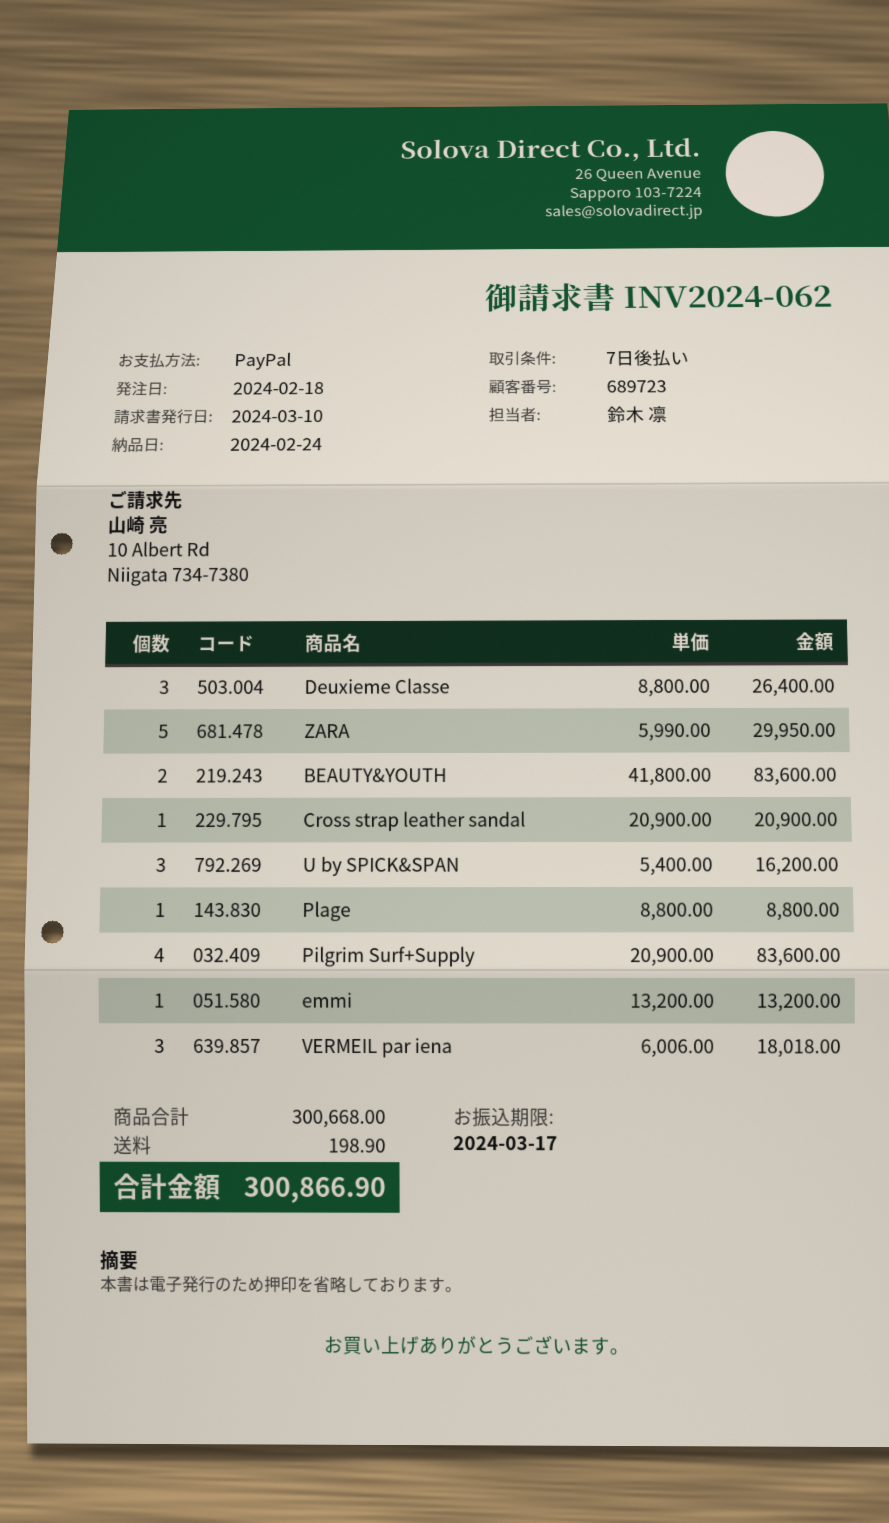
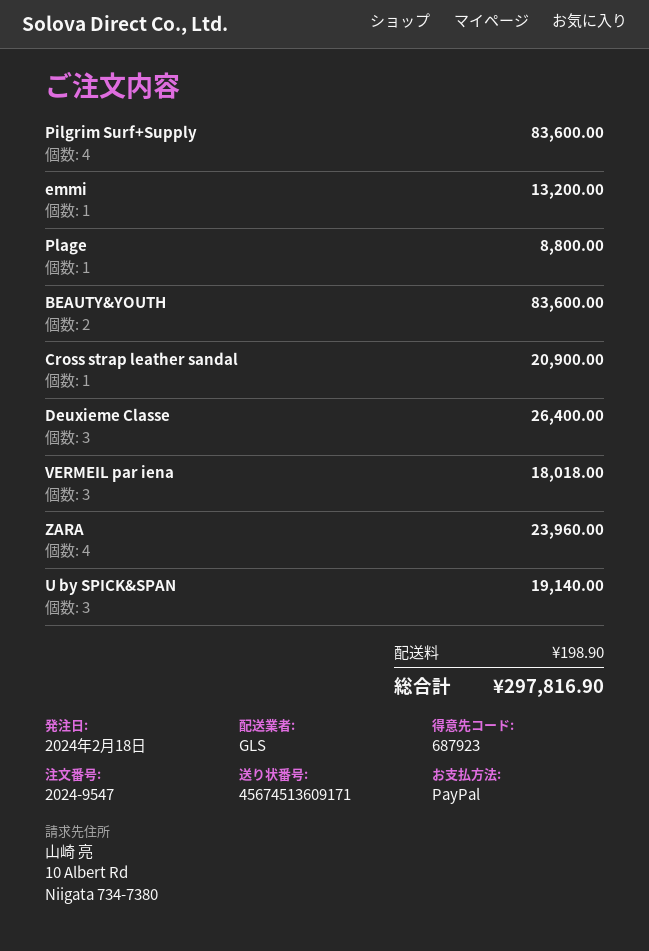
customer number: 689723 -> 687923
ZARA: 5 for 29950.00 -> 4 for 23960.00
U by SPICK&SPAN: 3 for 16200.00 -> 3 for 19140.00
total: 300866.90 -> 297816.90

